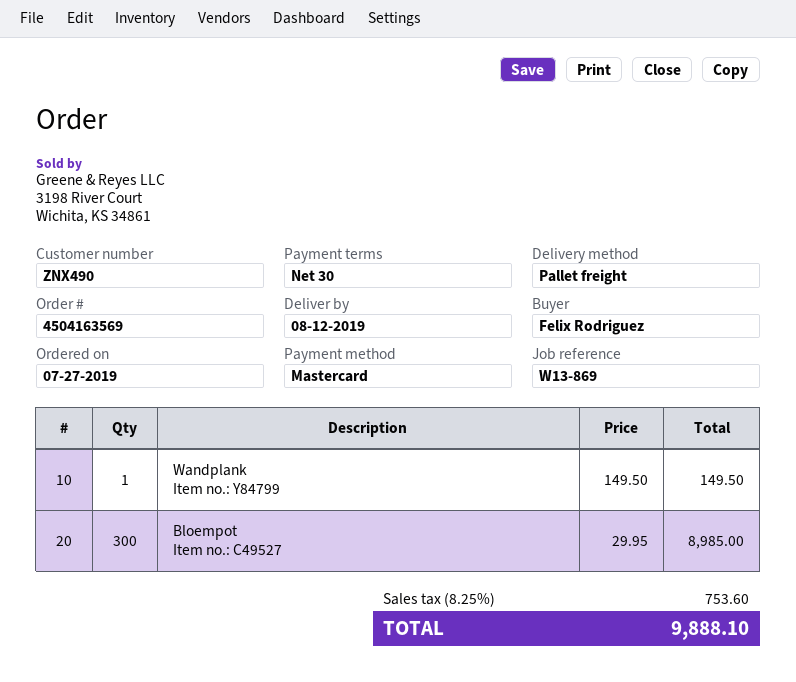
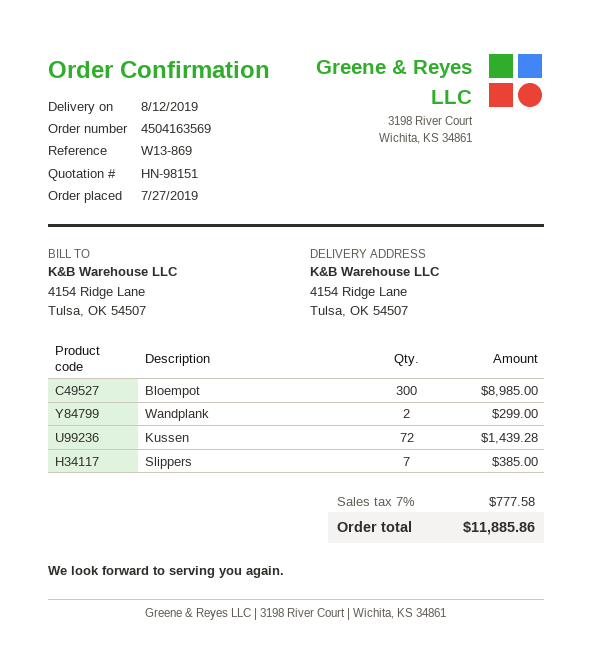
Wandplank: 1 for 149.50 -> 2 for 299.00
Kussen: none -> 72 for 1439.28
Slippers: none -> 7 for 385.00
tax: 8.25% = 753.60 -> 7% = 777.58
total: 9888.10 -> 11885.86

